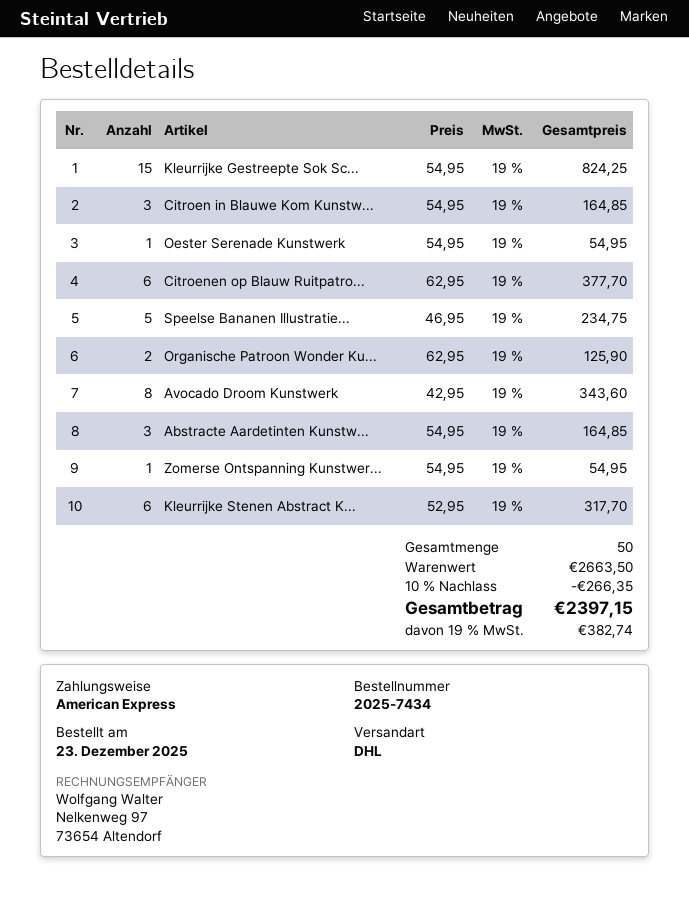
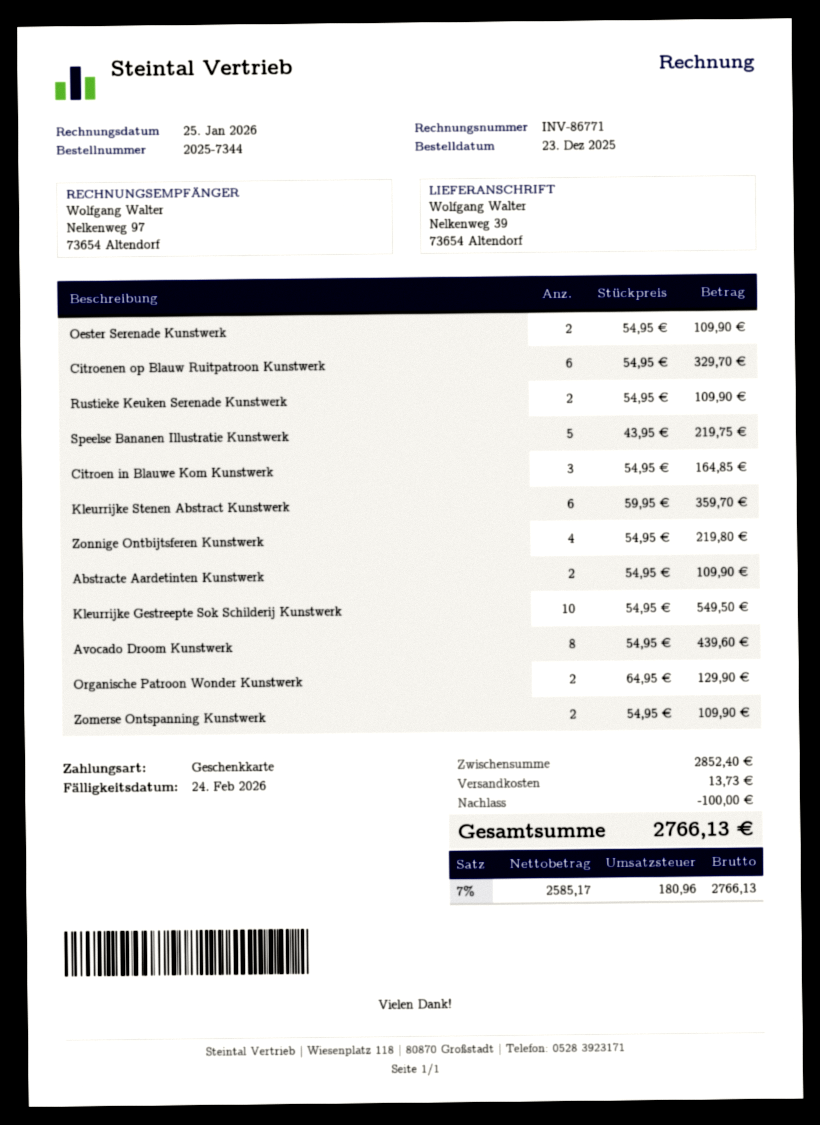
order number: 2025-7434 -> 2025-7344
payment method: American Express -> gift card
Kleurrijke Gestreepte Sok Sc...: 15 x 54.95 = 824.25 -> 10 x 54.95 = 549.50
Oester Serenade Kunstwerk: 1 x 54.95 = 54.95 -> 2 x 54.95 = 109.90
Citroenen op Blauw Ruitpatro...: 6 x 62.95 = 377.70 -> 6 x 54.95 = 329.70
Speelse Bananen Illustratie...: 5 x 46.95 = 234.75 -> 5 x 43.95 = 219.75
Organische Patroon Wonder Ku...: 2 x 62.95 = 125.90 -> 2 x 64.95 = 129.90
Avocado Droom Kunstwerk: 8 x 42.95 = 343.60 -> 8 x 54.95 = 439.60
Abstracte Aardetinten Kunstw...: 3 x 54.95 = 164.85 -> 2 x 54.95 = 109.90
Zomerse Ontspanning Kunstwer...: 1 x 54.95 = 54.95 -> 2 x 54.95 = 109.90
Kleurrijke Stenen Abstract K...: 6 x 52.95 = 317.70 -> 6 x 59.95 = 359.70
Rustieke Keuken Serenade Kunstwerk: none -> 2 x 54.95 = 109.90
Zonnige Ontbijtsferen Kunstwerk: none -> 4 x 54.95 = 219.80
subtotal: 2663.50 -> 2852.40
discount: 266.35 -> 100.00
shipping: none -> 13.73
tax: 19% = 382.74 -> 7% = 180.96
total: 2397.15 -> 2766.13

